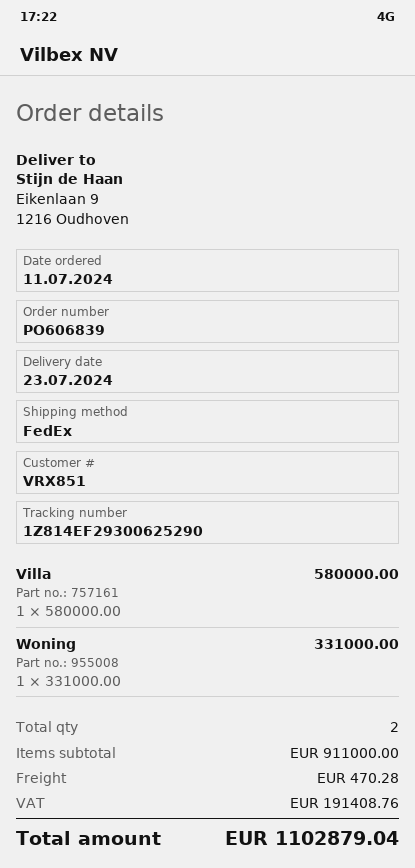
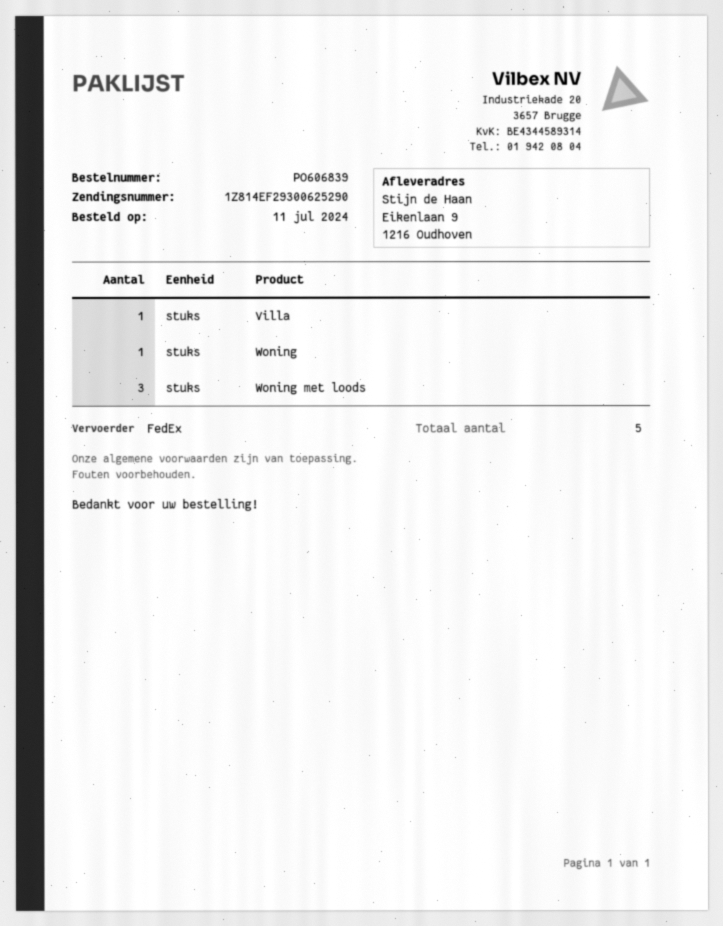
Woning met loods: none -> 3
total quantity: 2 -> 5

